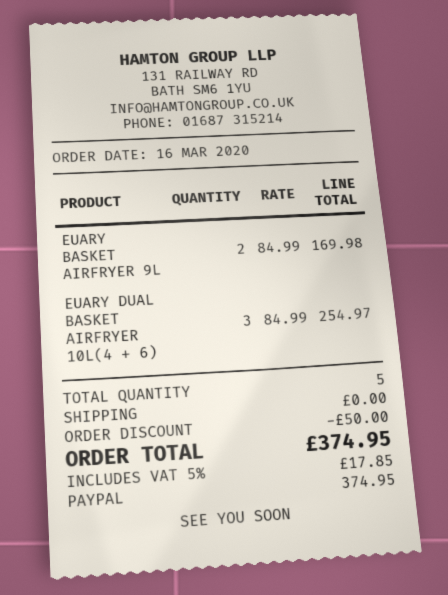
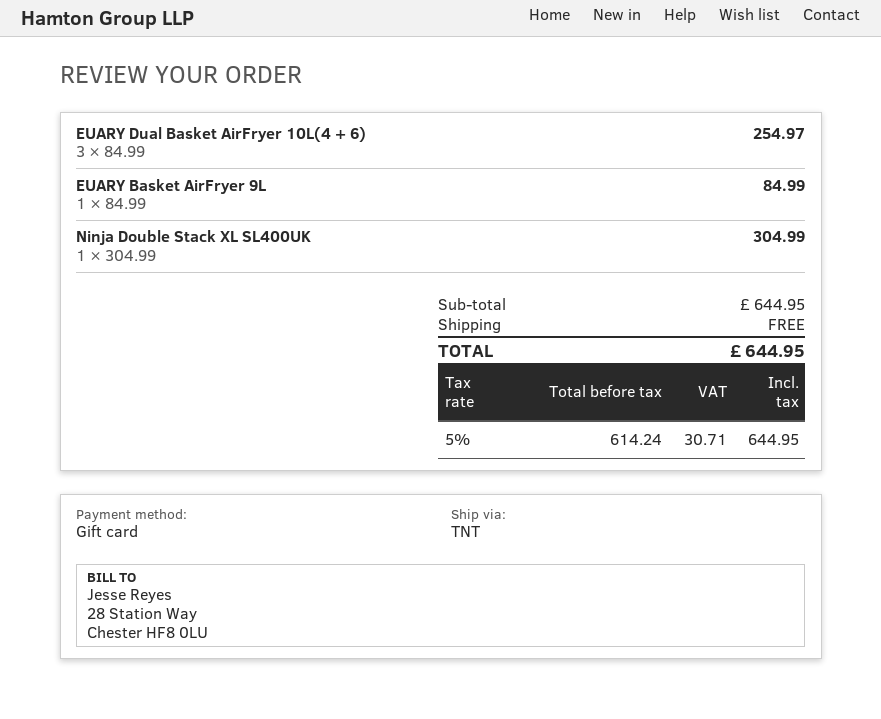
payment method: PayPal -> gift card
EUARY BASKET AIRFRYER 9L: 2 x 84.99 = 169.98 -> 1 x 84.99 = 84.99
Ninja Double Stack XL SL400UK: none -> 1 x 304.99 = 304.99
discount: 50.00 -> none
tax: 5% = 17.85 -> 5% = 30.71
total: 374.95 -> 644.95

